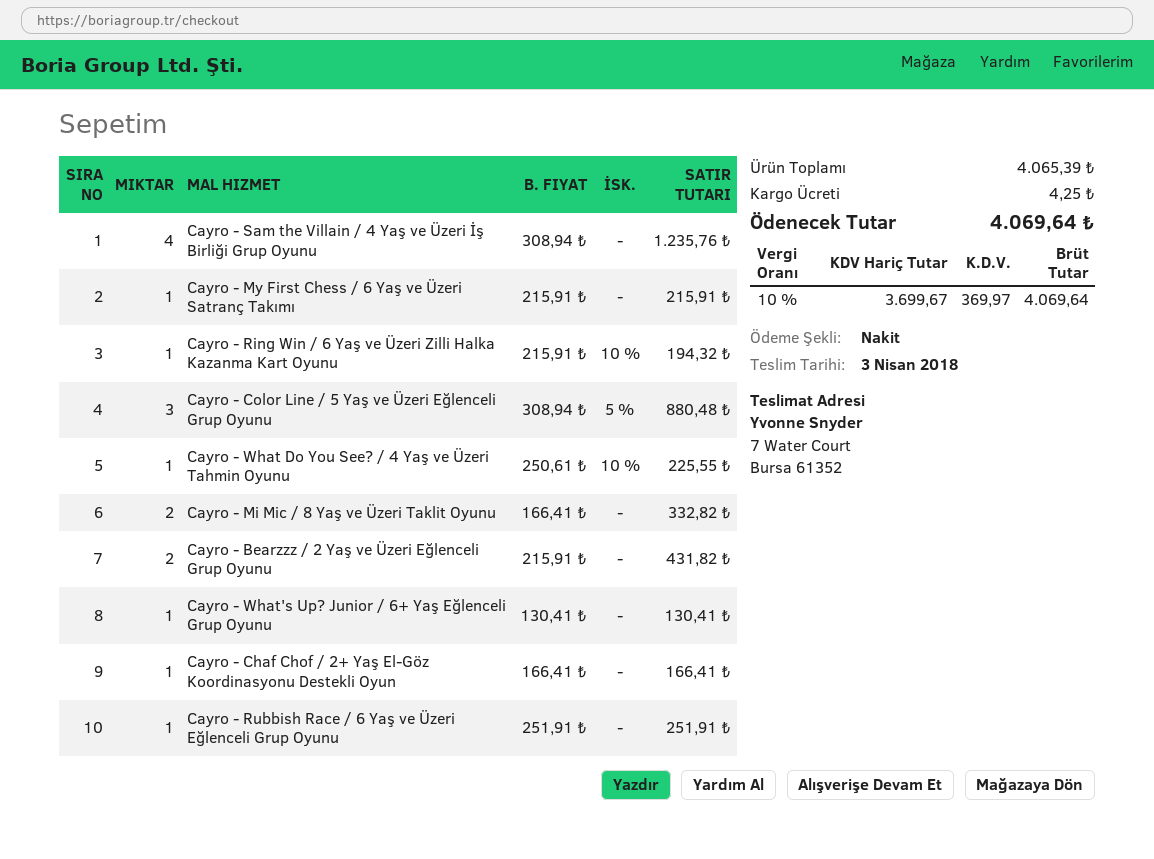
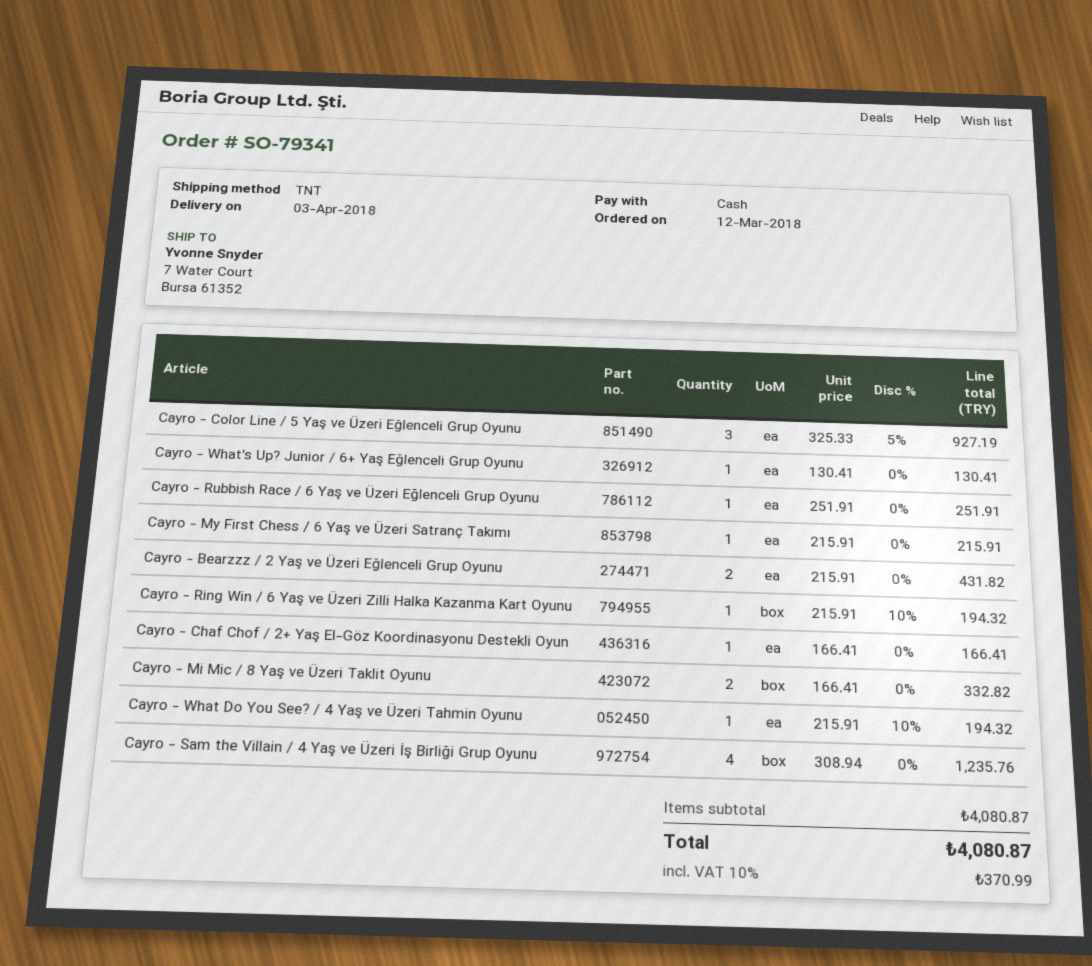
Cayro - Color Line / 5 Yaş ve Üzeri Eğlenceli Grup Oyunu: 3 x 308.94 - 5% = 880.48 -> 3 x 325.33 - 5% = 927.19
Cayro - What Do You See? / 4 Yaş ve Üzeri Tahmin Oyunu: 1 x 250.61 - 10% = 225.55 -> 1 x 215.91 - 10% = 194.32
subtotal: 4065.39 -> 4080.87
shipping: 4.25 -> none
tax: 10% = 369.97 -> 10% = 370.99
total: 4069.64 -> 4080.87

